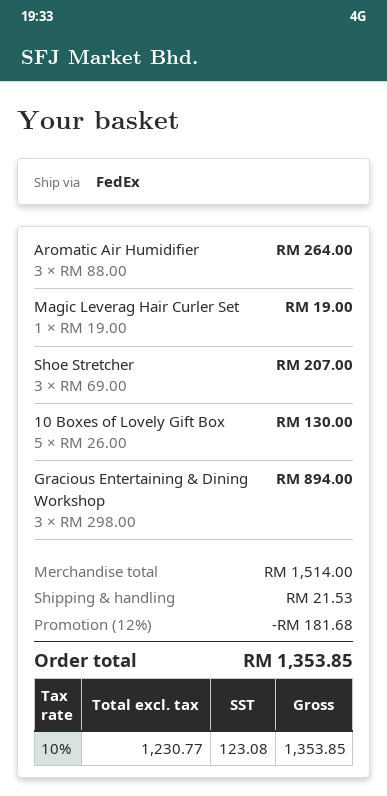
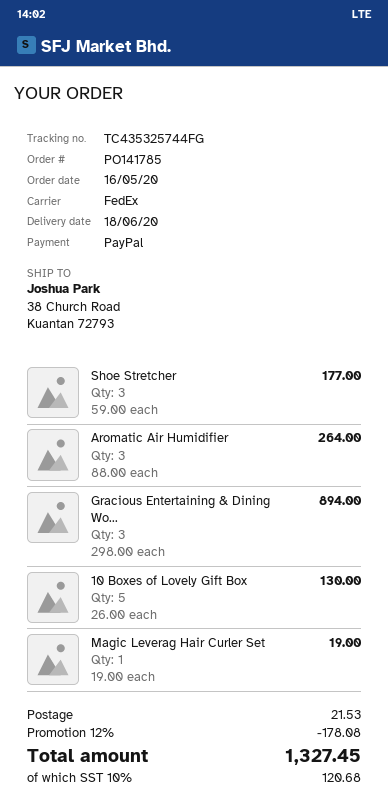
Shoe Stretcher: 3 x 69.00 = 207.00 -> 3 x 59.00 = 177.00
discount: 12% = 181.68 -> 12% = 178.08
tax: 10% = 123.08 -> 10% = 120.68
total: 1353.85 -> 1327.45

